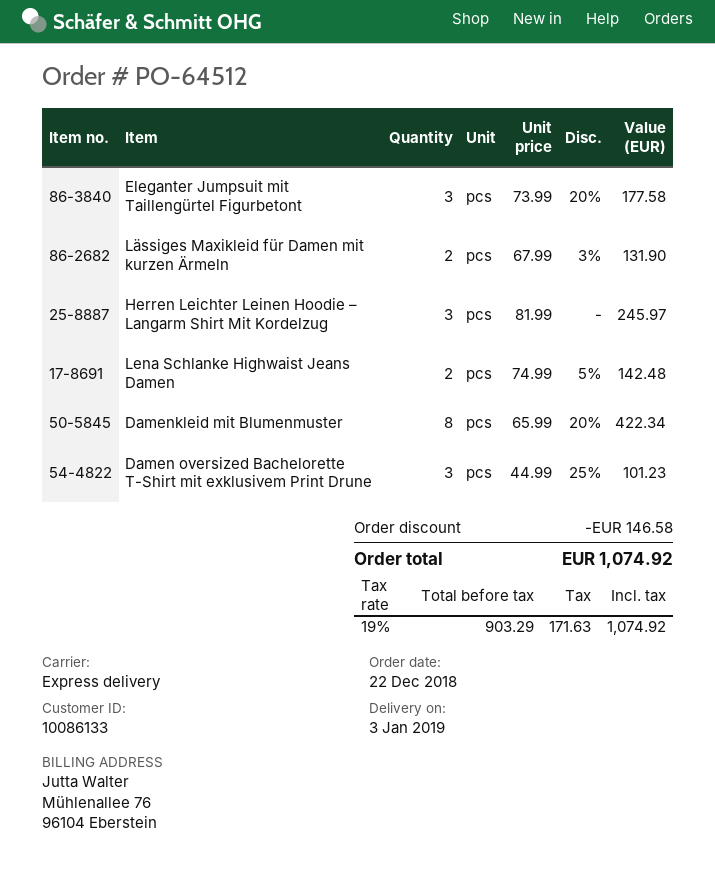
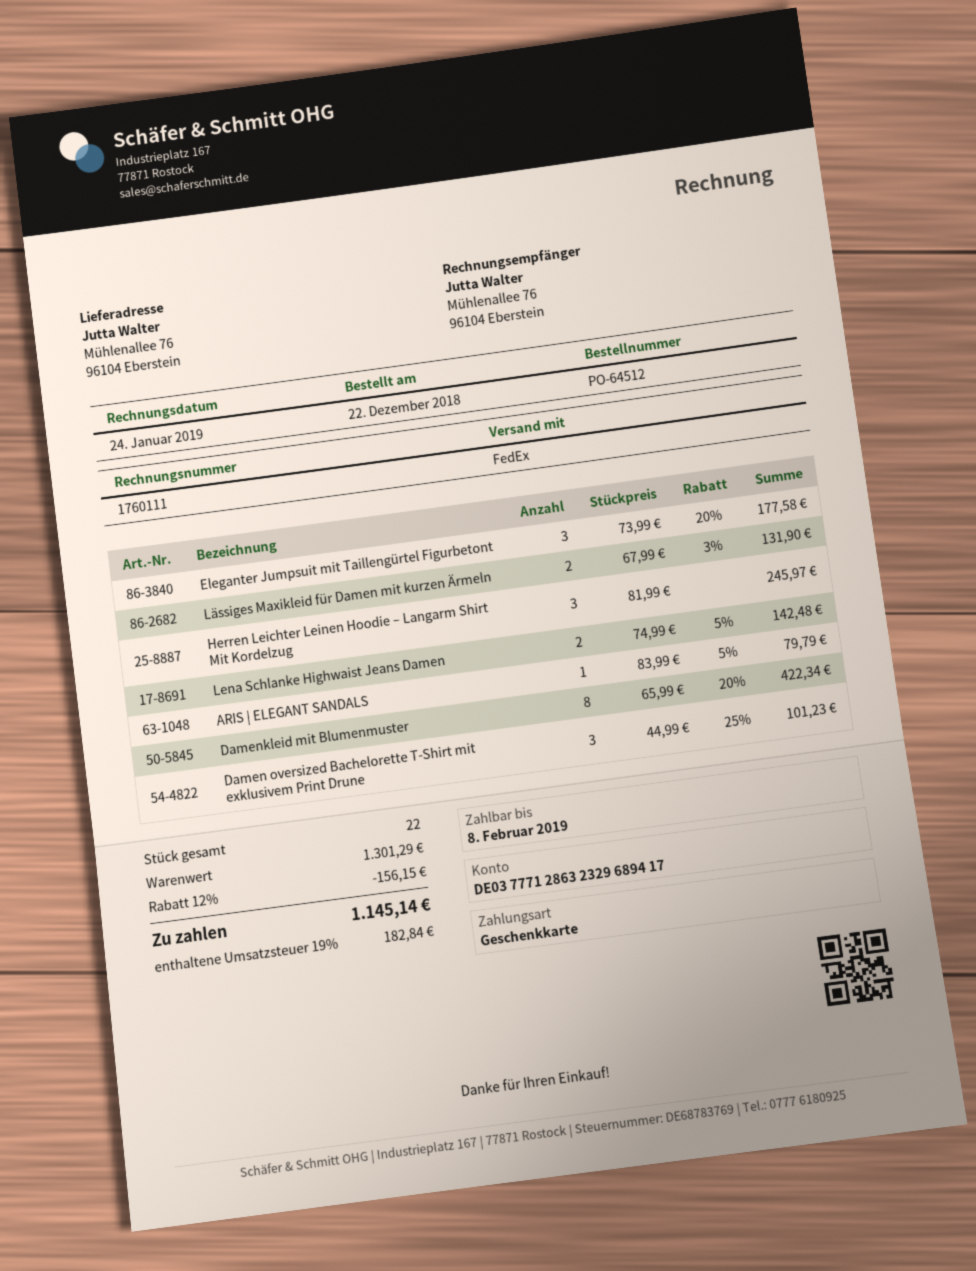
shipping method: express -> FedEx
ARIS | ELEGANT SANDALS: none -> 1 x 83.99 - 5% = 79.79
discount: 146.58 -> 156.15
tax: 19% = 171.63 -> 19% = 182.84
total: 1074.92 -> 1145.14

